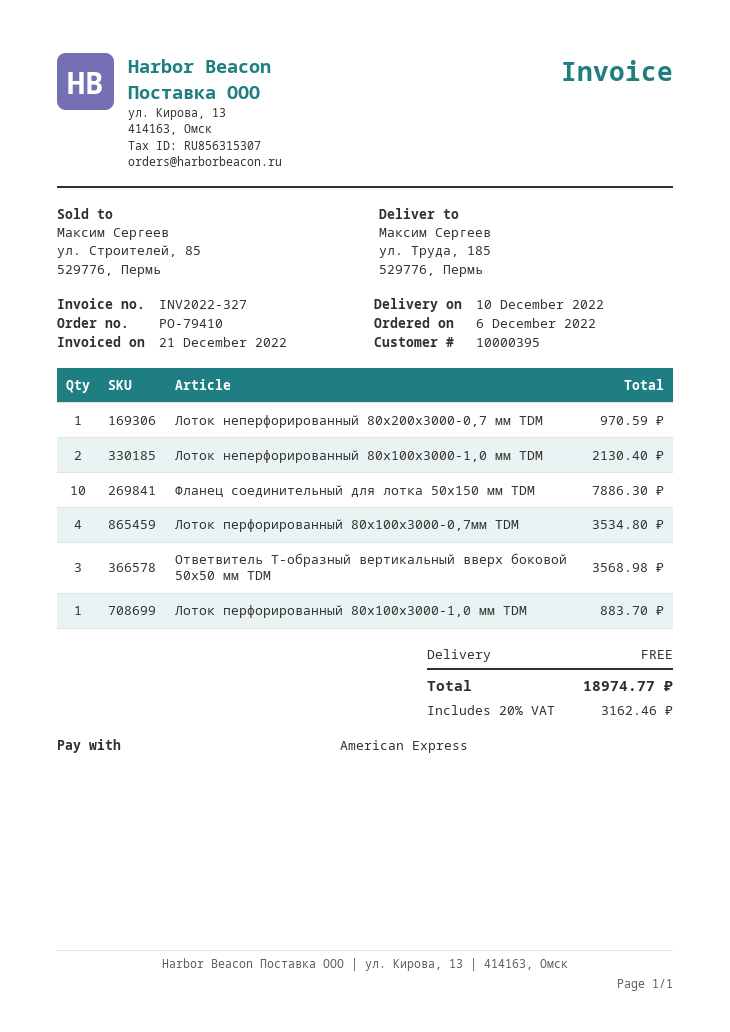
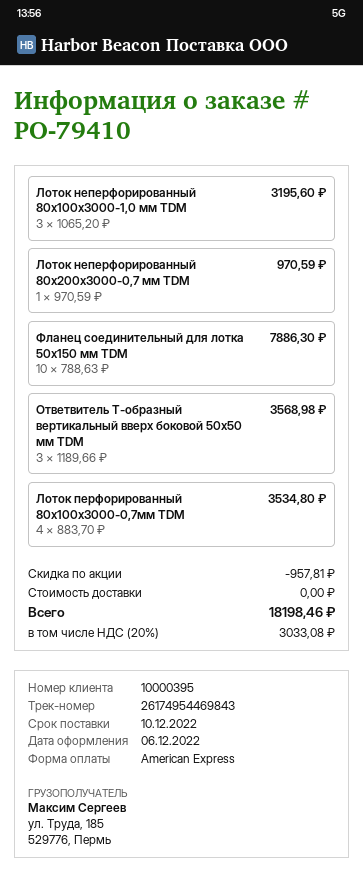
Лоток неперфорированный 80х100х3000-1,0 мм TDM: 2 for 2130.40 -> 3 for 3195.60
Лоток перфорированный 80х100х3000-1,0 мм TDM: 1 for 883.70 -> none
discount: none -> 957.81
tax: 20% = 3162.46 -> 20% = 3033.08
total: 18974.77 -> 18198.46

